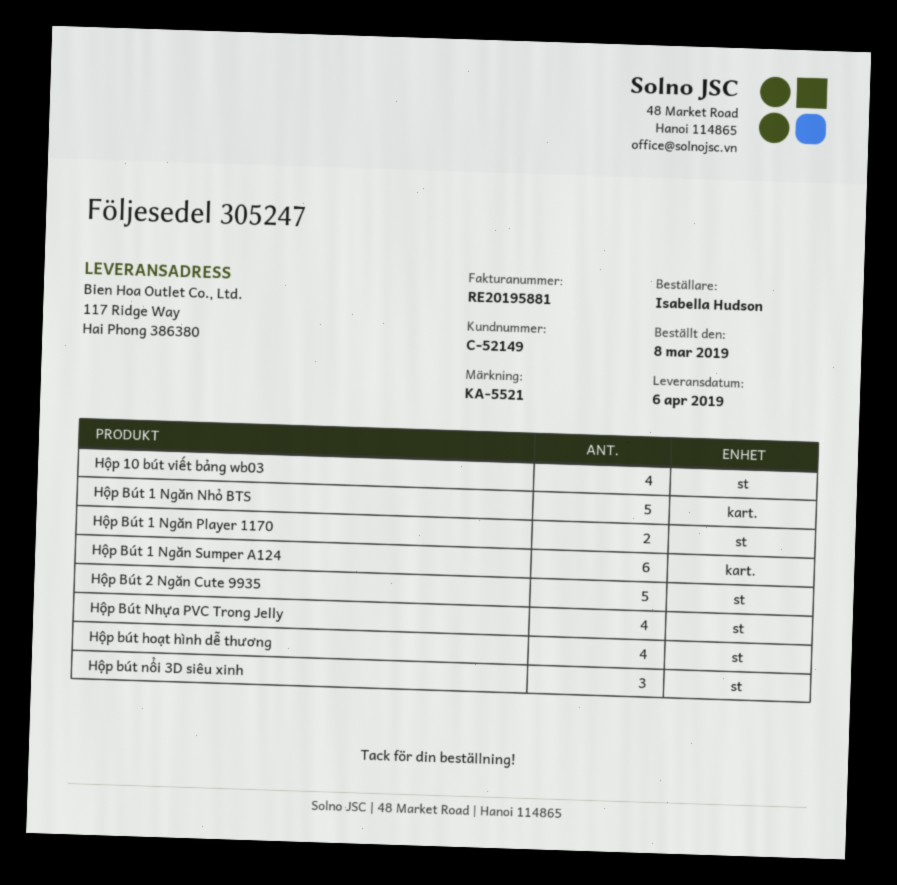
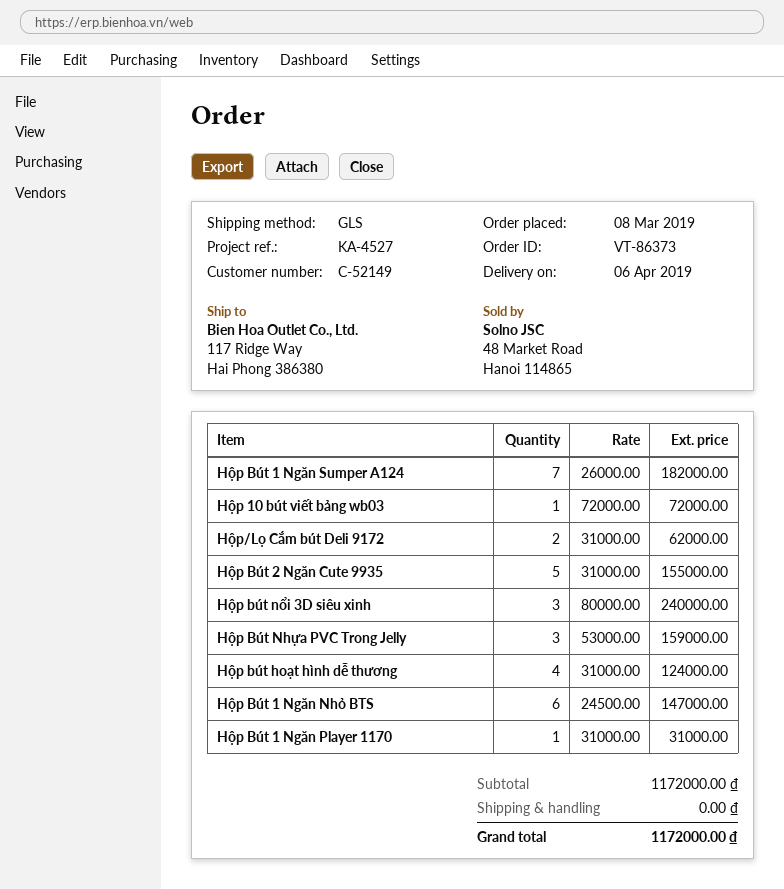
reference: KA-5521 -> KA-4527
Hộp 10 bút viết bảng wb03: 4 -> 1
Hộp Bút 1 Ngăn Nhỏ BTS: 5 -> 6
Hộp Bút 1 Ngăn Player 1170: 2 -> 1
Hộp Bút 1 Ngăn Sumper A124: 6 -> 7
Hộp Bút Nhựa PVC Trong Jelly: 4 -> 3
Hộp/Lọ Cắm bút Deli 9172: none -> 2

